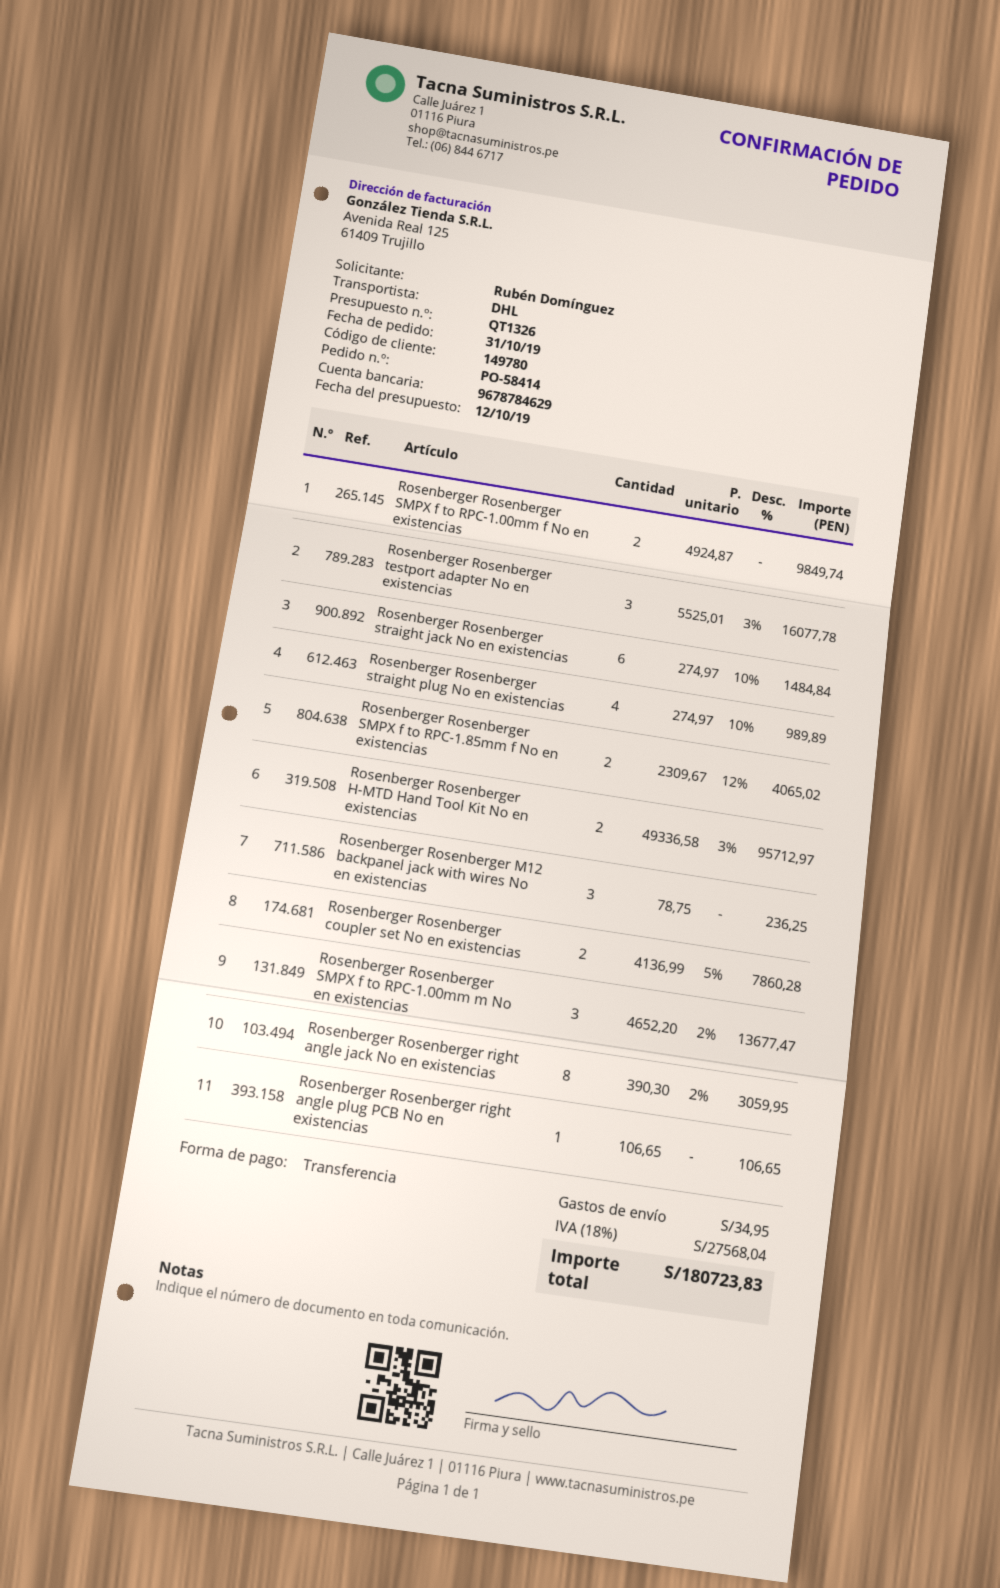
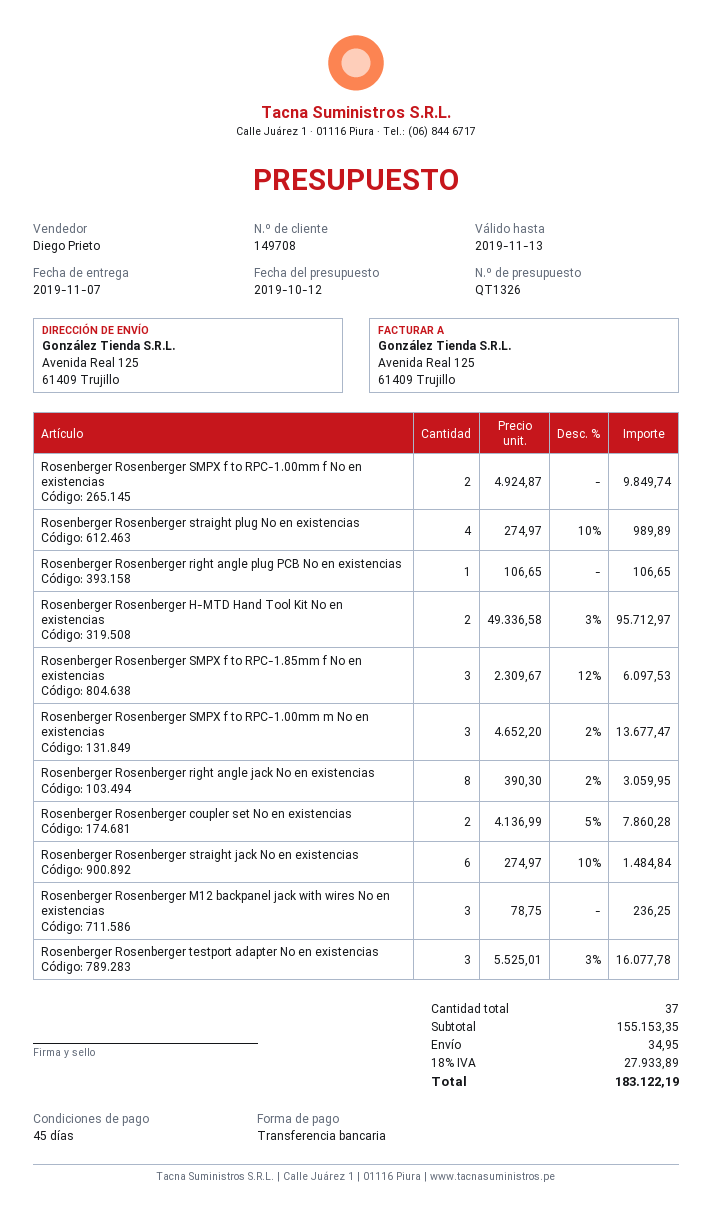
customer number: 149780 -> 149708
Rosenberger Rosenberger SMPX f to RPC-1.85mm f No en existencias: 2 x 2309.67 - 12% = 4065.02 -> 3 x 2309.67 - 12% = 6097.53
tax: 18% = 27568.04 -> 18% = 27933.89
total: 180723.83 -> 183122.19

